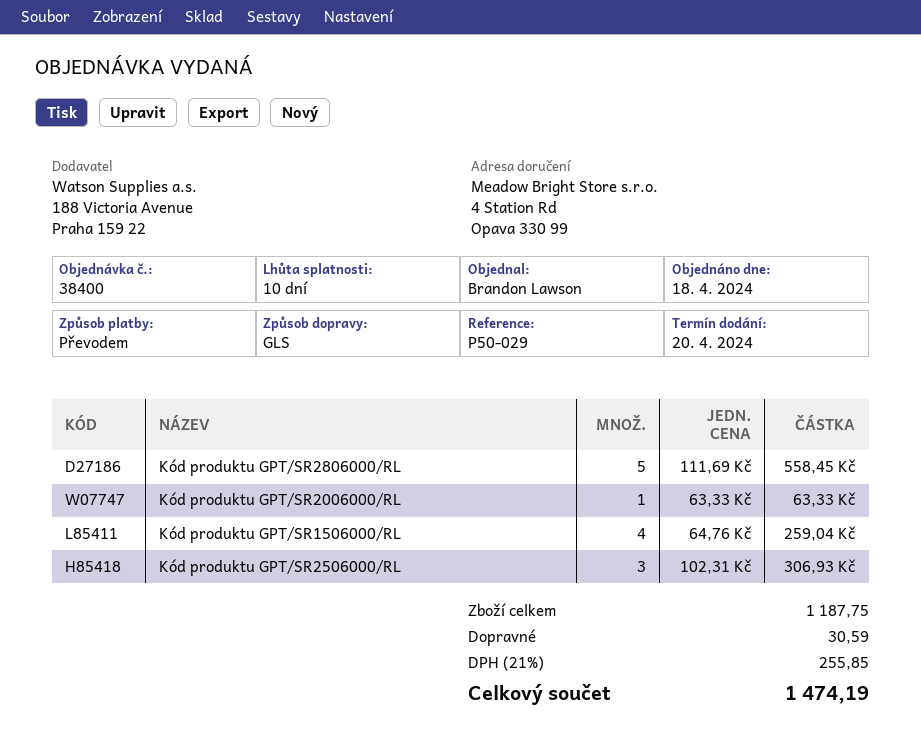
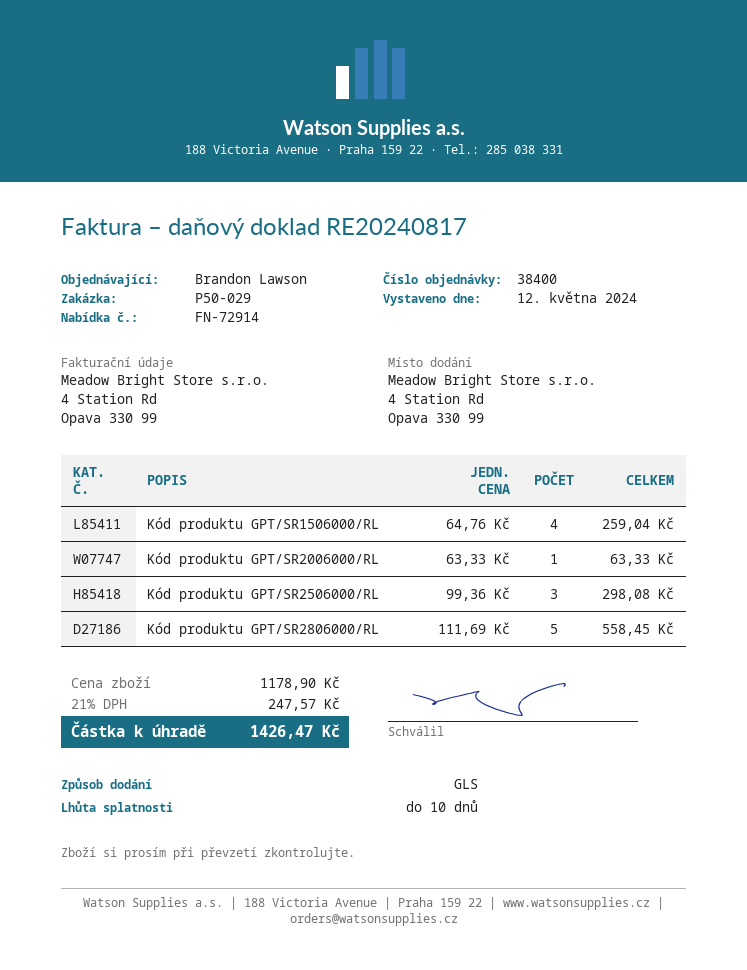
Kód produktu GPT/SR2506000/RL: 3 x 102.31 = 306.93 -> 3 x 99.36 = 298.08
subtotal: 1187.75 -> 1178.90
shipping: 30.59 -> none
tax: 21% = 255.85 -> 21% = 247.57
total: 1474.19 -> 1426.47

